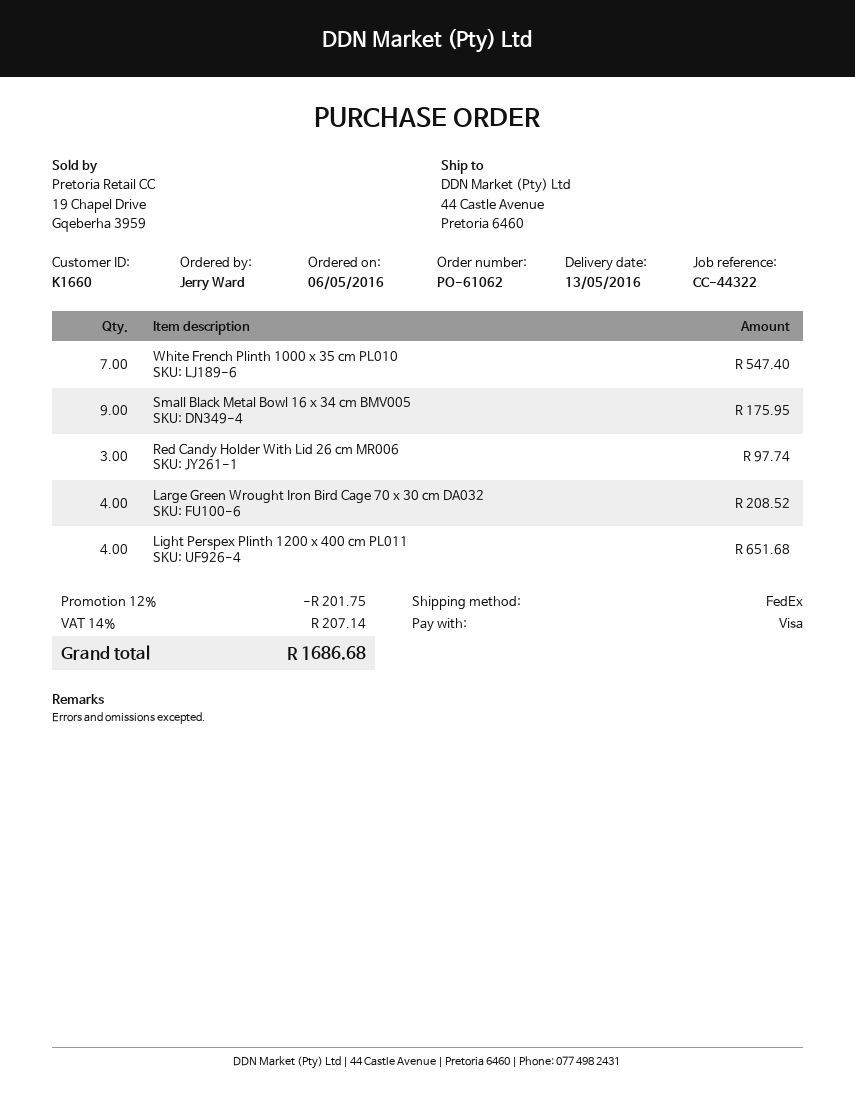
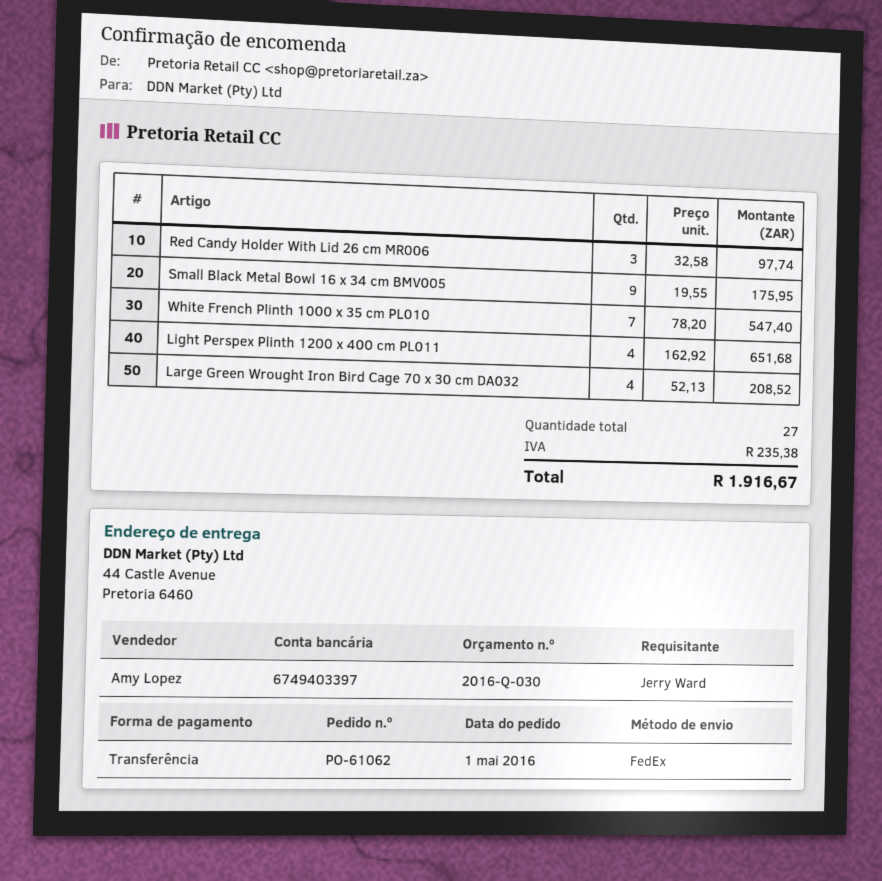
order date: 2016-05-06 -> 2016-05-01
payment method: Visa -> bank transfer
discount: 12% = 201.75 -> none
tax: 207.14 -> 235.38
total: 1686.68 -> 1916.67

